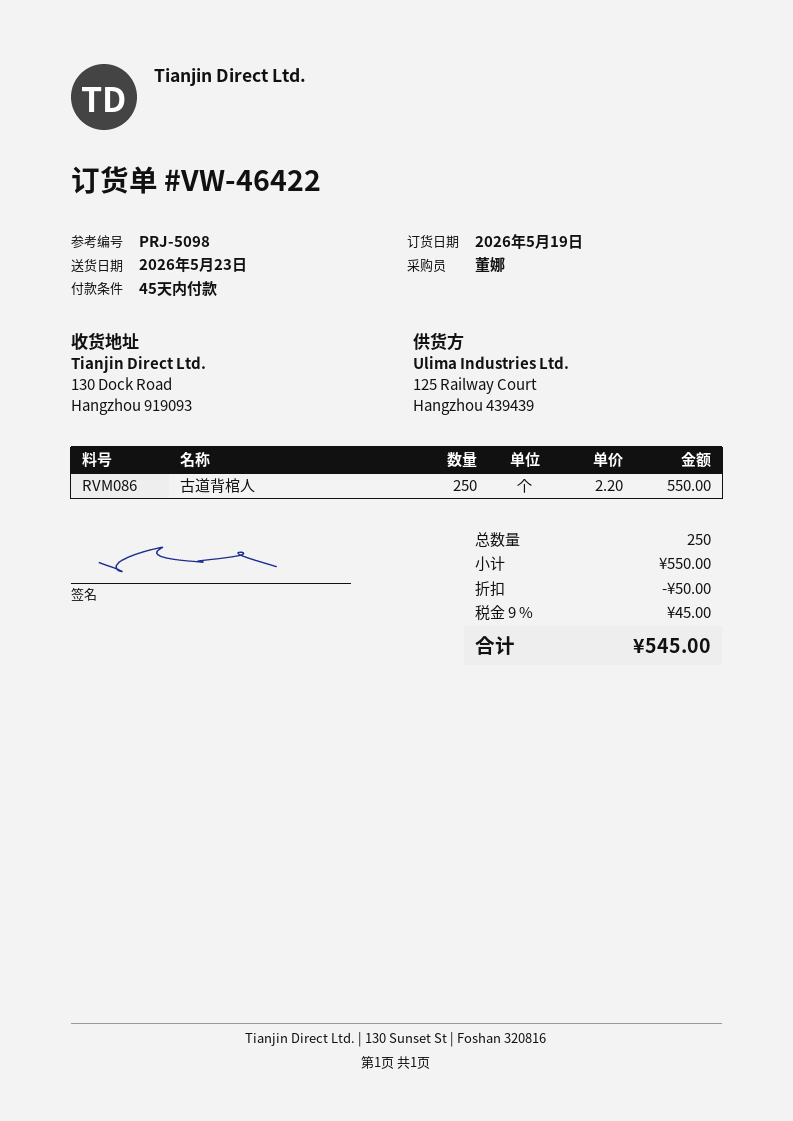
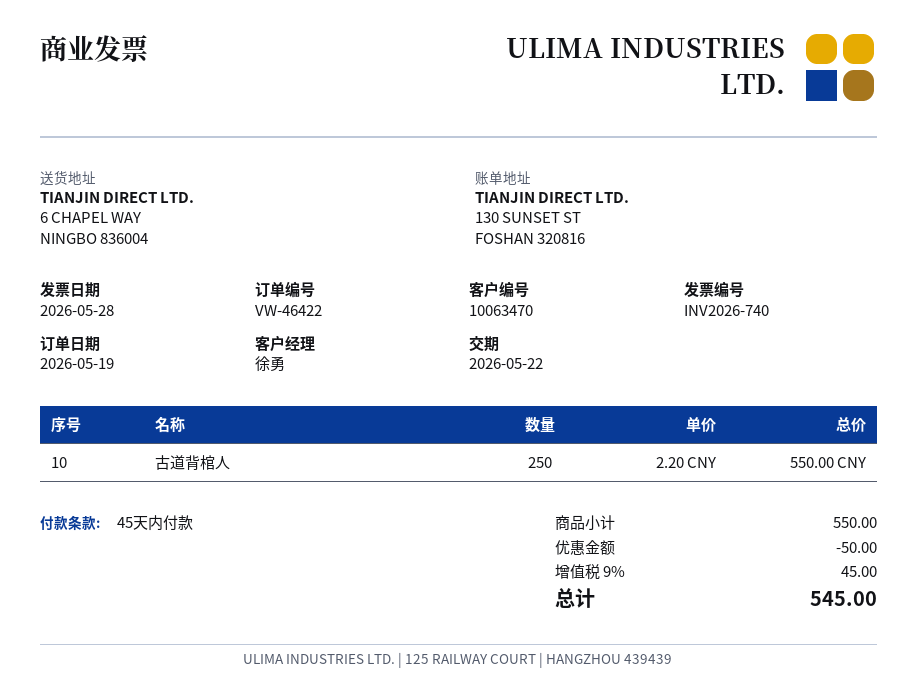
delivery date: 2026-05-23 -> 2026-05-22
ship to: 130 Dock Road, Hangzhou 919093 -> 6 CHAPEL WAY, NINGBO 836004

